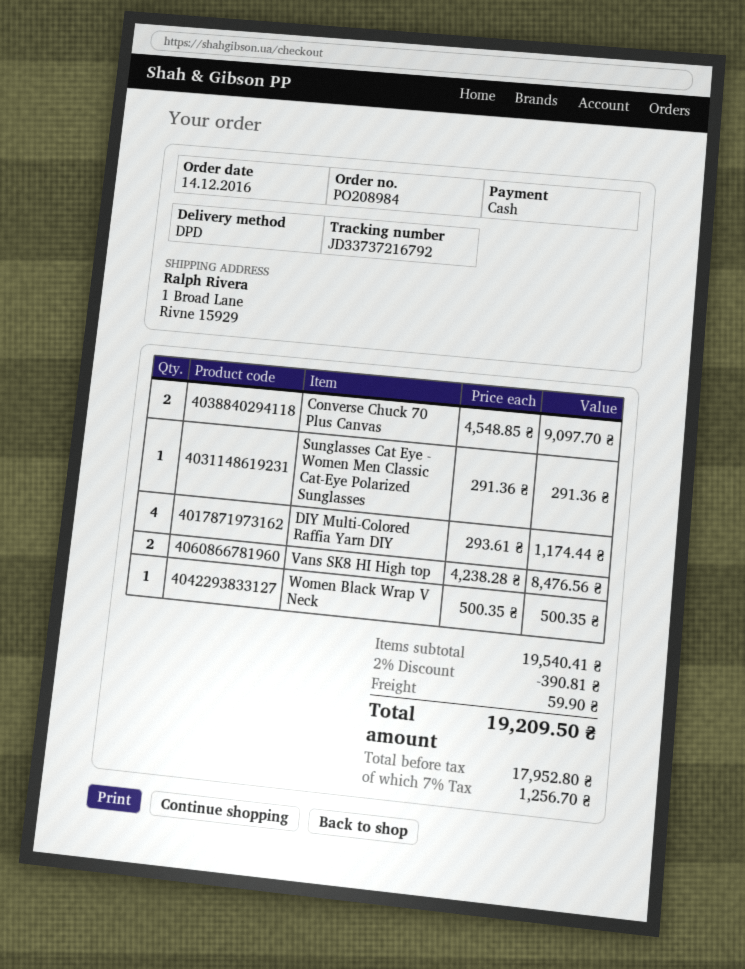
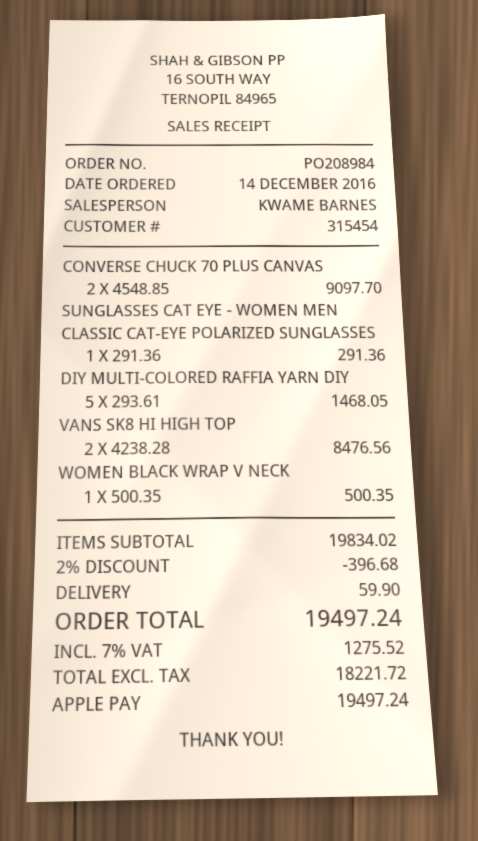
payment method: cash -> Apple Pay
DIY Multi-Colored Raffia Yarn DIY: 4 x 293.61 = 1174.44 -> 5 x 293.61 = 1468.05
subtotal: 19540.41 -> 19834.02
discount: 2% = 390.81 -> 2% = 396.68
net: 17952.80 -> 18221.72
tax: 7% = 1256.70 -> 7% = 1275.52
total: 19209.50 -> 19497.24

